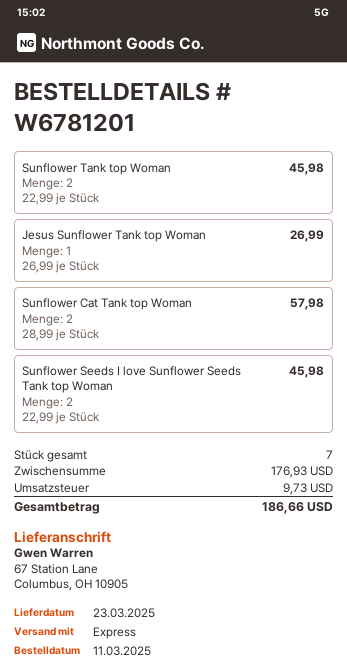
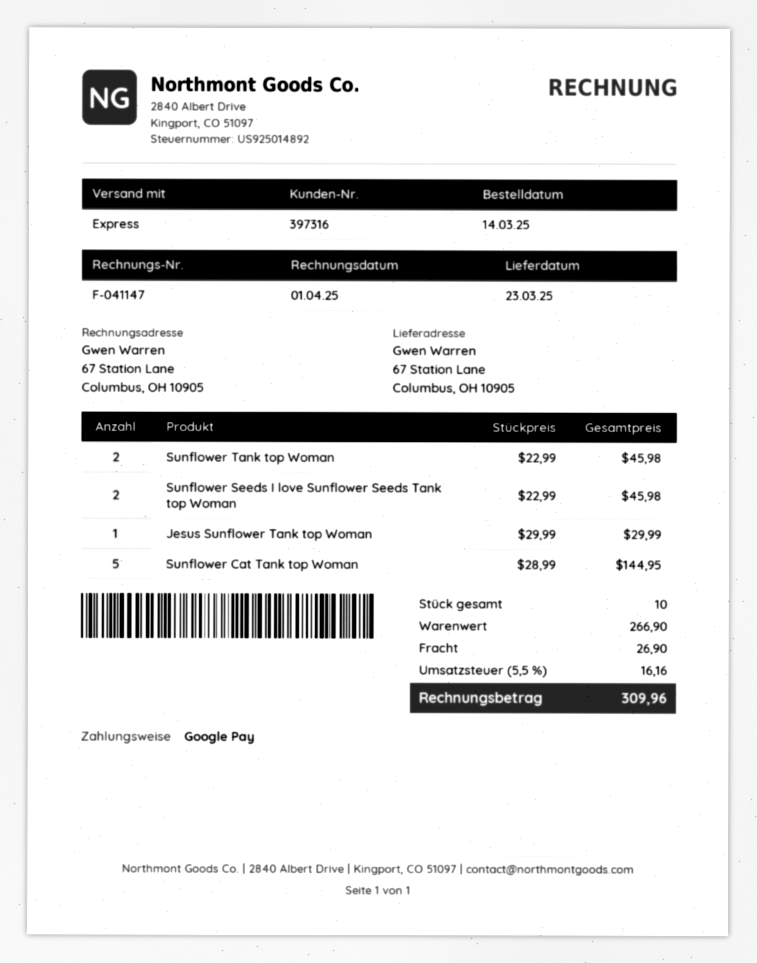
order date: 2025-03-11 -> 2025-03-14
Jesus Sunflower Tank top Woman: 1 x 26.99 = 26.99 -> 1 x 29.99 = 29.99
Sunflower Cat Tank top Woman: 2 x 28.99 = 57.98 -> 5 x 28.99 = 144.95
total quantity: 7 -> 10
subtotal: 176.93 -> 266.90
shipping: none -> 26.90
tax: 9.73 -> 16.16
total: 186.66 -> 309.96

